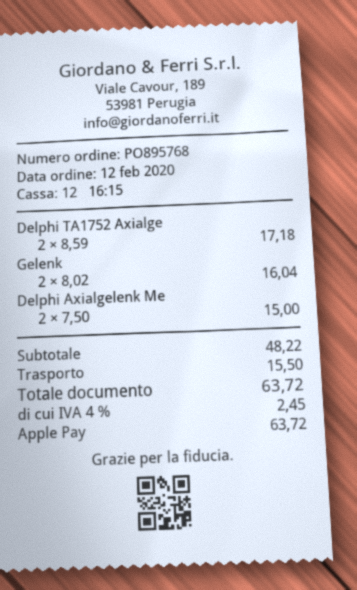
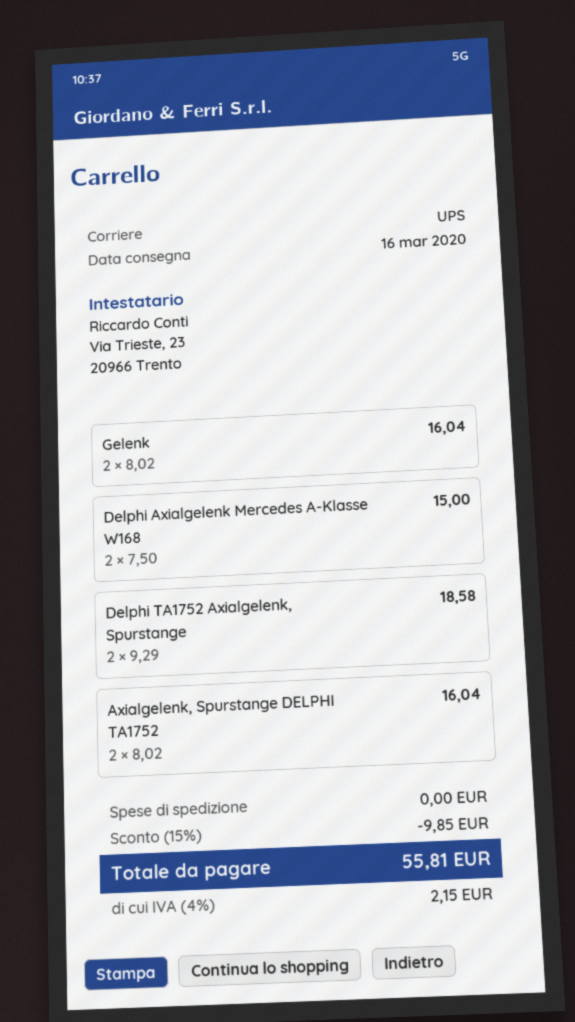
Delphi TA1752 Axialge: 2 x 8.59 = 17.18 -> 2 x 9.29 = 18.58
Axialgelenk, Spurstange DELPHI TA1752: none -> 2 x 8.02 = 16.04
discount: none -> 15% = 9.85
shipping: 15.50 -> 0.00
tax: 4% = 2.45 -> 4% = 2.15
total: 63.72 -> 55.81

